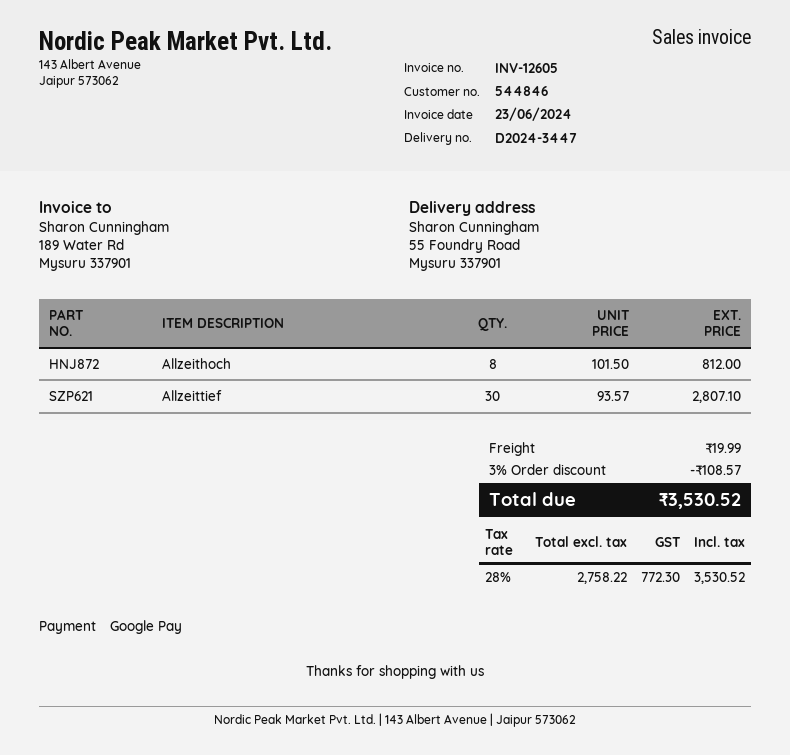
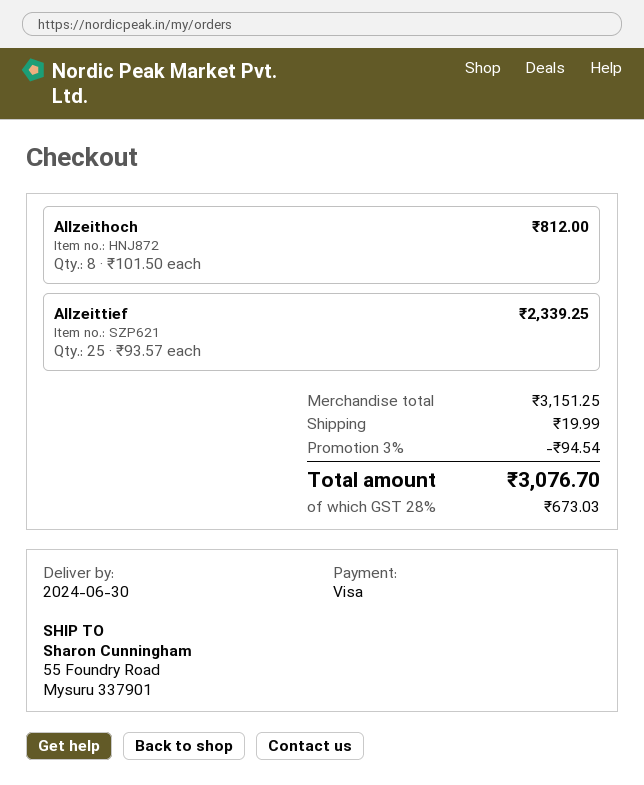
payment method: Google Pay -> Visa
Allzeittief: 30 x 93.57 = 2807.10 -> 25 x 93.57 = 2339.25
discount: 3% = 108.57 -> 3% = 94.54
tax: 28% = 772.30 -> 28% = 673.03
total: 3530.52 -> 3076.70

